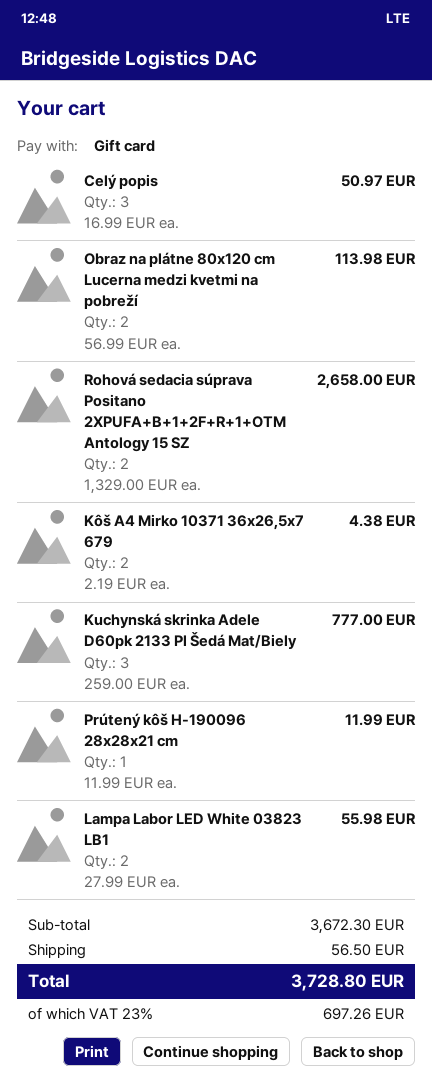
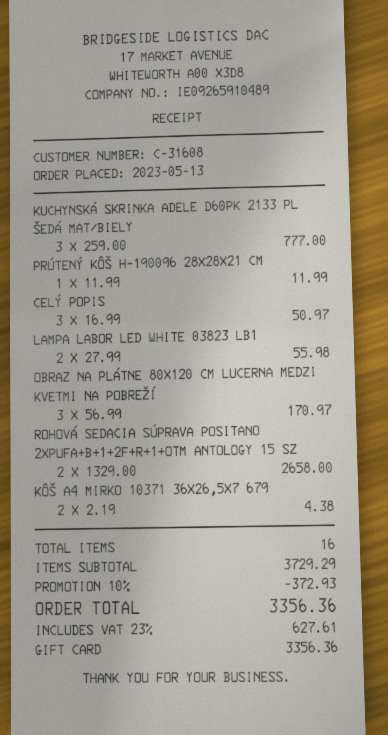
Obraz na plátne 80x120 cm Lucerna medzi kvetmi na pobreží: 2 x 56.99 = 113.98 -> 3 x 56.99 = 170.97
subtotal: 3672.30 -> 3729.29
discount: none -> 10% = 372.93
shipping: 56.50 -> none
tax: 23% = 697.26 -> 23% = 627.61
total: 3728.80 -> 3356.36

